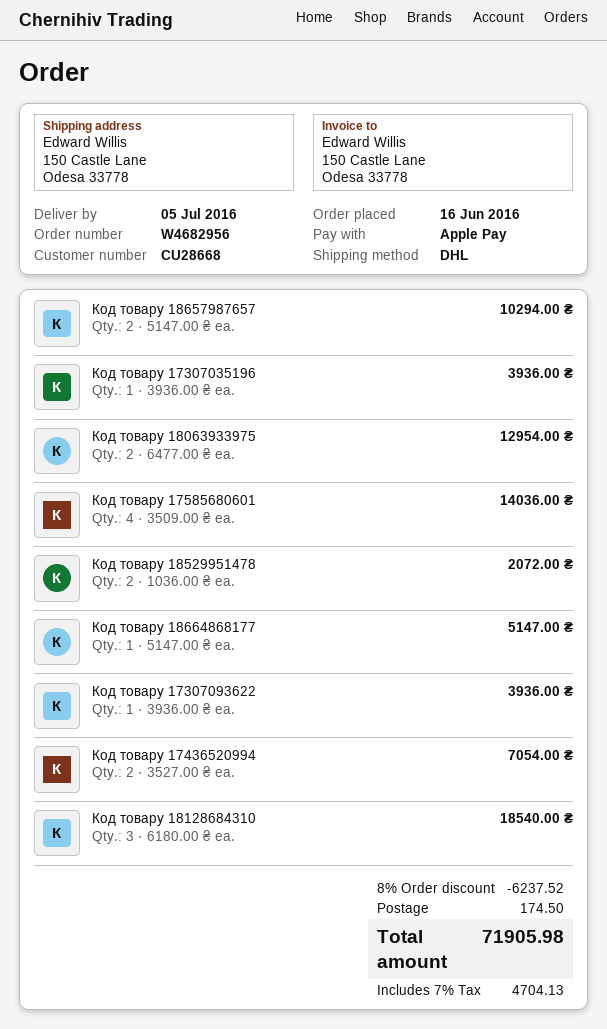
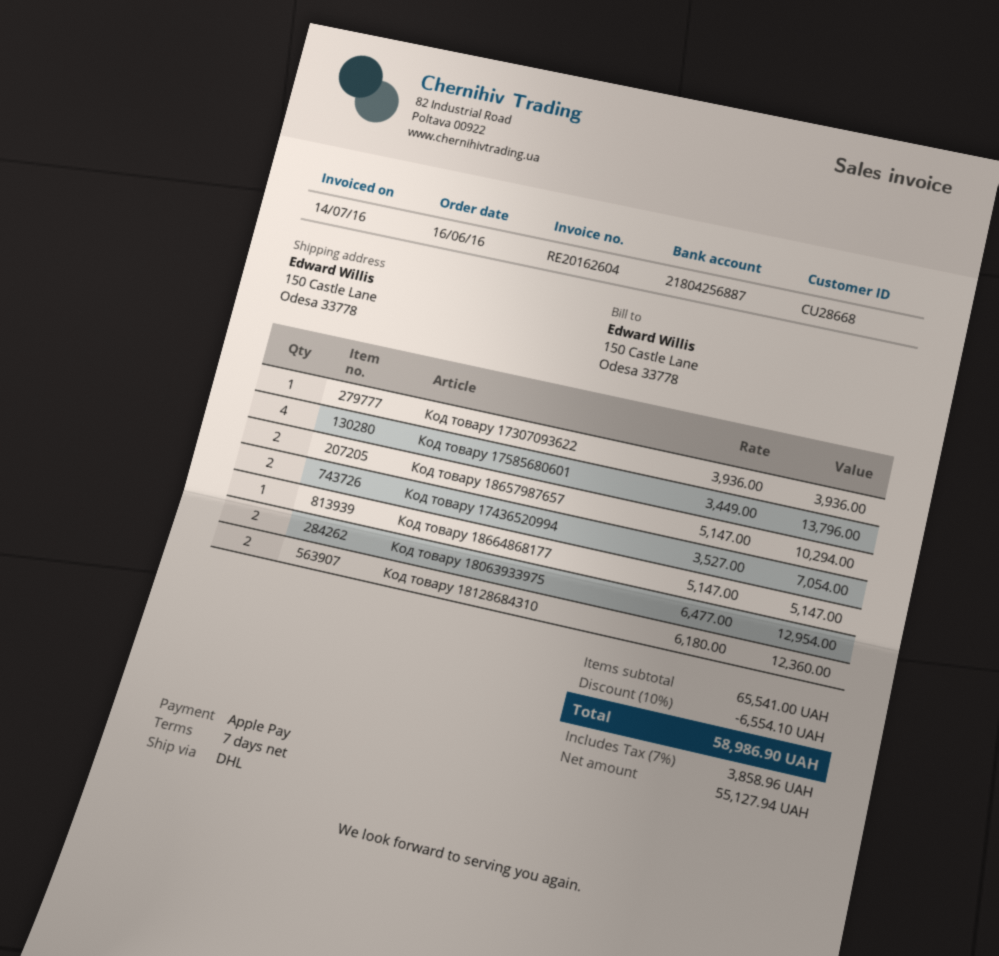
Код товару 17307035196: 1 x 3936.00 = 3936.00 -> none
Код товару 17585680601: 4 x 3509.00 = 14036.00 -> 4 x 3449.00 = 13796.00
Код товару 18529951478: 2 x 1036.00 = 2072.00 -> none
Код товару 18128684310: 3 x 6180.00 = 18540.00 -> 2 x 6180.00 = 12360.00
discount: 8% = 6237.52 -> 10% = 6554.10
shipping: 174.50 -> none
tax: 7% = 4704.13 -> 7% = 3858.96
total: 71905.98 -> 58986.90

